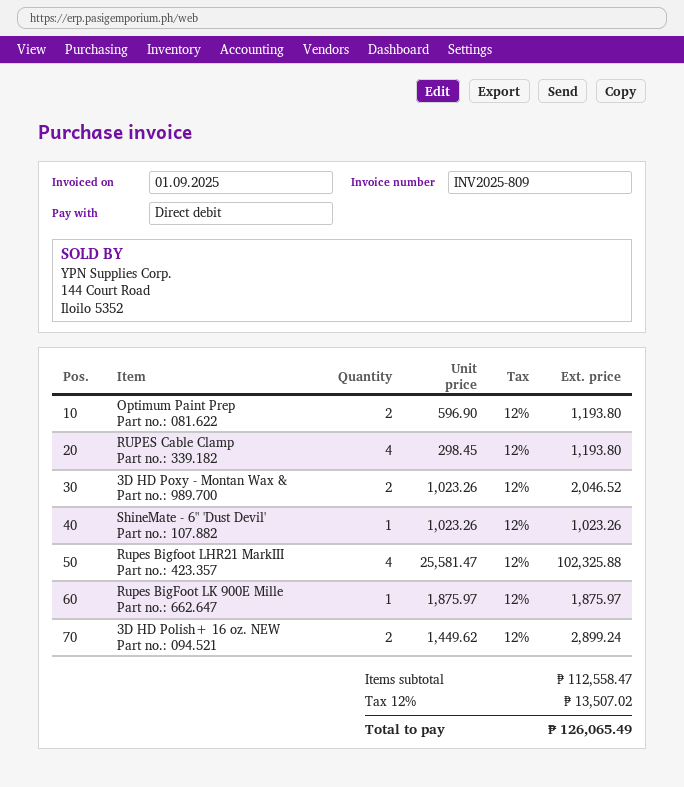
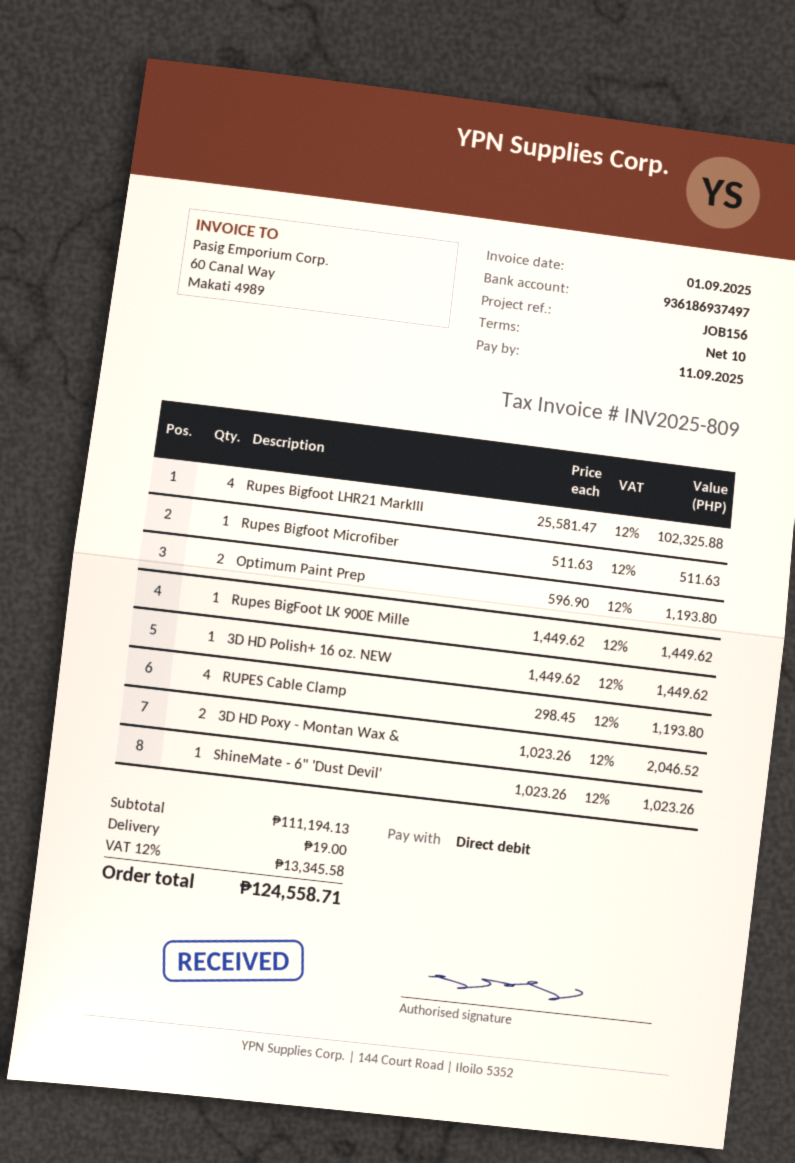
Rupes BigFoot LK 900E Mille: 1 x 1875.97 = 1875.97 -> 1 x 1449.62 = 1449.62
3D HD Polish+ 16 oz. NEW: 2 x 1449.62 = 2899.24 -> 1 x 1449.62 = 1449.62
Rupes Bigfoot Microfiber: none -> 1 x 511.63 = 511.63
subtotal: 112558.47 -> 111194.13
shipping: none -> 19.00
tax: 12% = 13507.02 -> 12% = 13345.58
total: 126065.49 -> 124558.71

